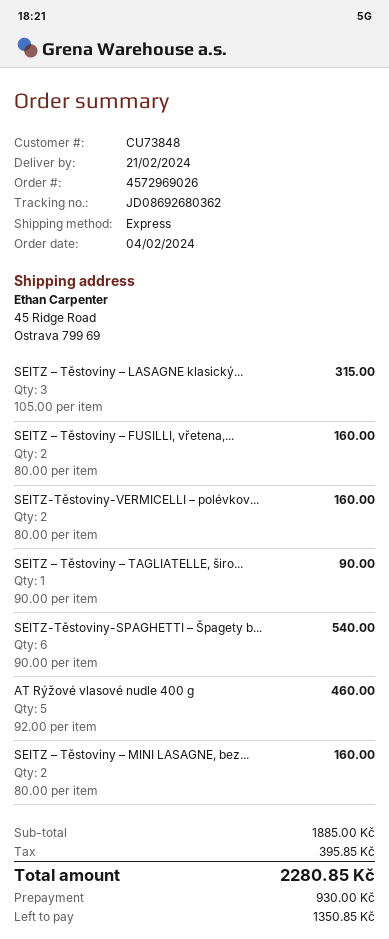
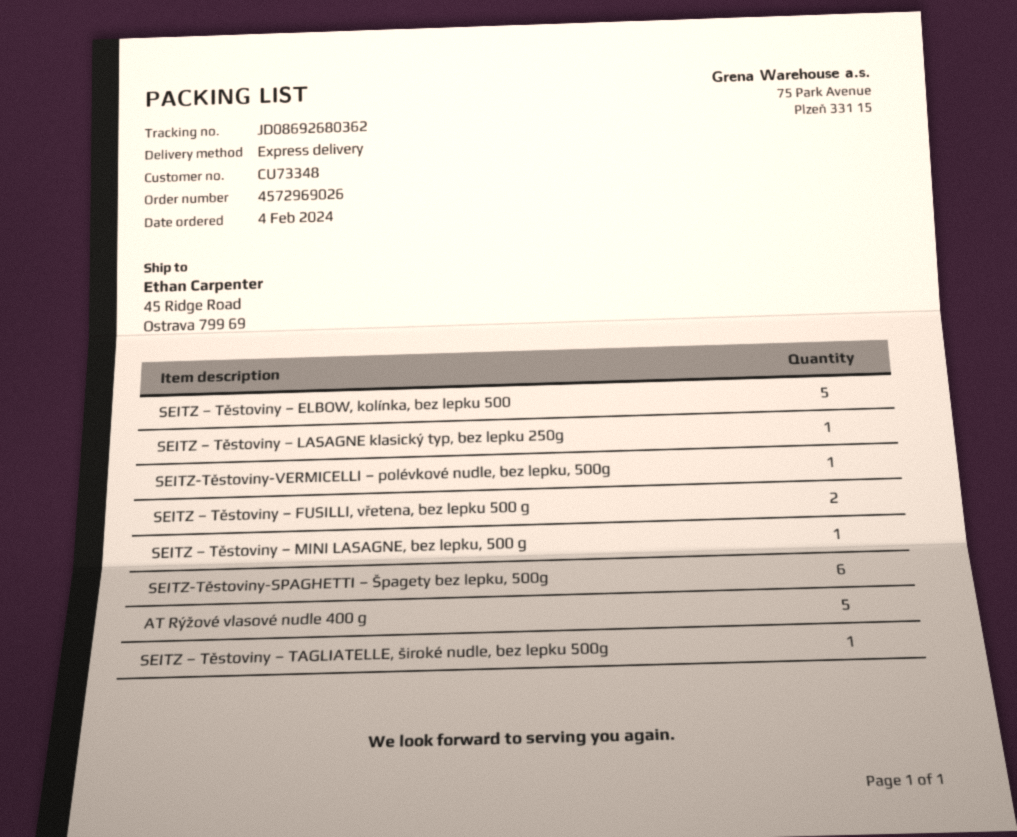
customer number: CU73848 -> CU73348
SEITZ – Těstoviny – LASAGNE klasický...: 3 -> 1
SEITZ-Těstoviny-VERMICELLI – polévkov...: 2 -> 1
SEITZ – Těstoviny – MINI LASAGNE, bez...: 2 -> 1
SEITZ – Těstoviny – ELBOW, kolínka, bez lepku 500: none -> 5

